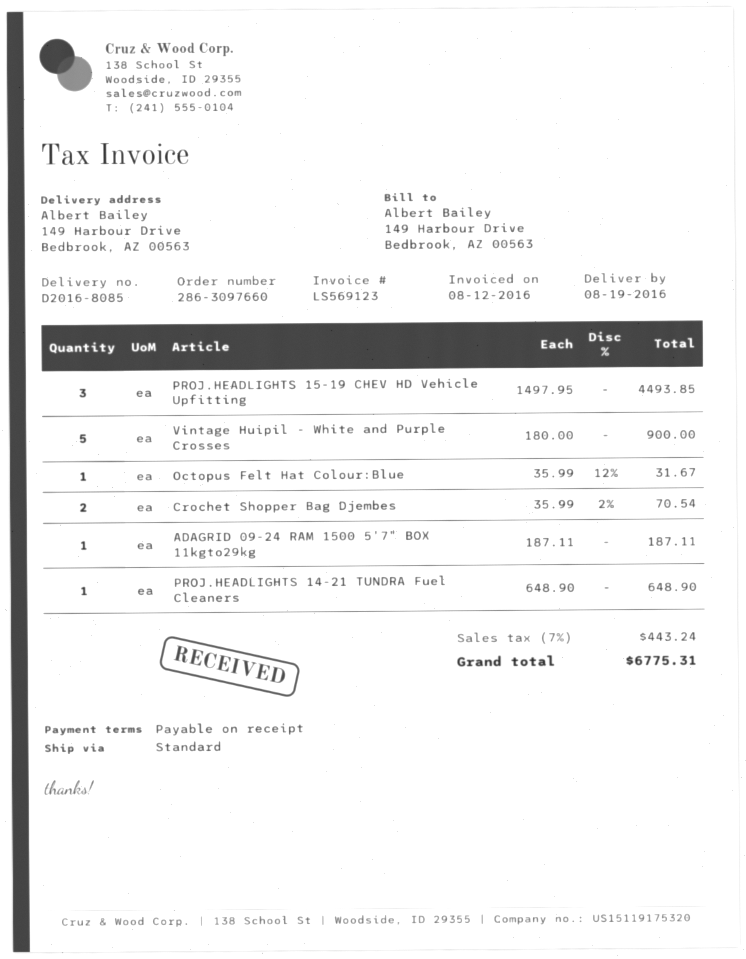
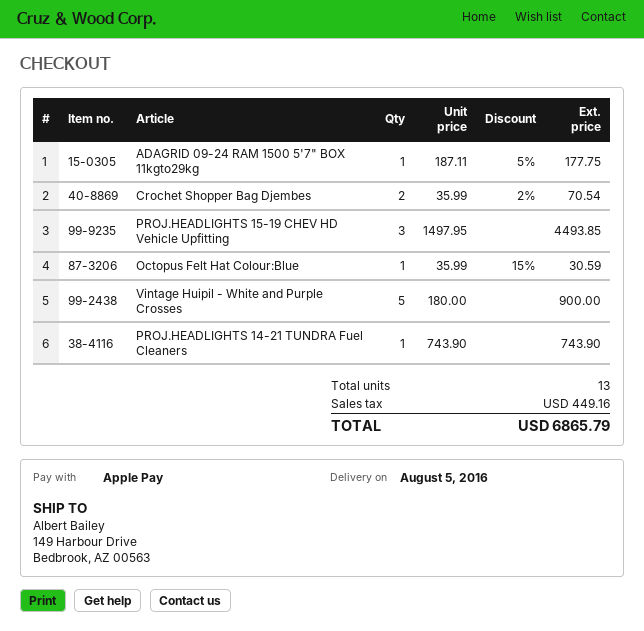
delivery date: 2016-08-19 -> 2016-08-05
Octopus Felt Hat Colour:Blue: 1 x 35.99 - 12% = 31.67 -> 1 x 35.99 - 15% = 30.59
ADAGRID 09-24 RAM 1500 5'7" BOX 11kgto29kg: 1 x 187.11 = 187.11 -> 1 x 187.11 - 5% = 177.75
PROJ.HEADLIGHTS 14-21 TUNDRA Fuel Cleaners: 1 x 648.90 = 648.90 -> 1 x 743.90 = 743.90
tax: 443.24 -> 449.16
total: 6775.31 -> 6865.79

